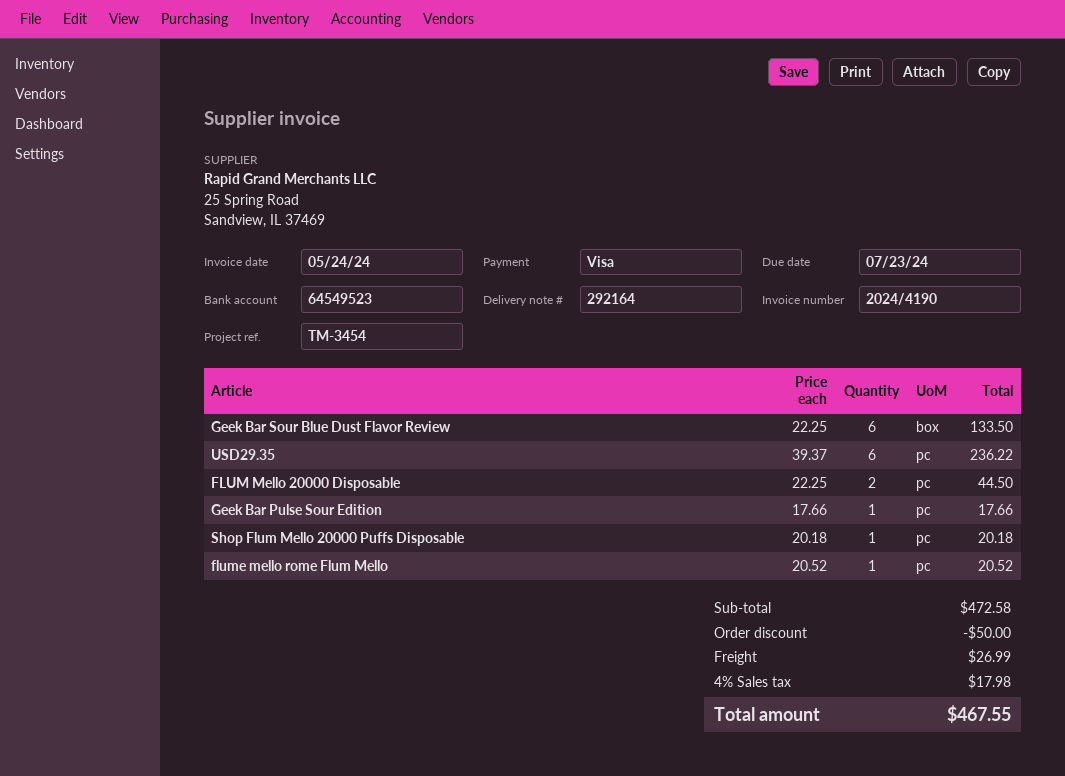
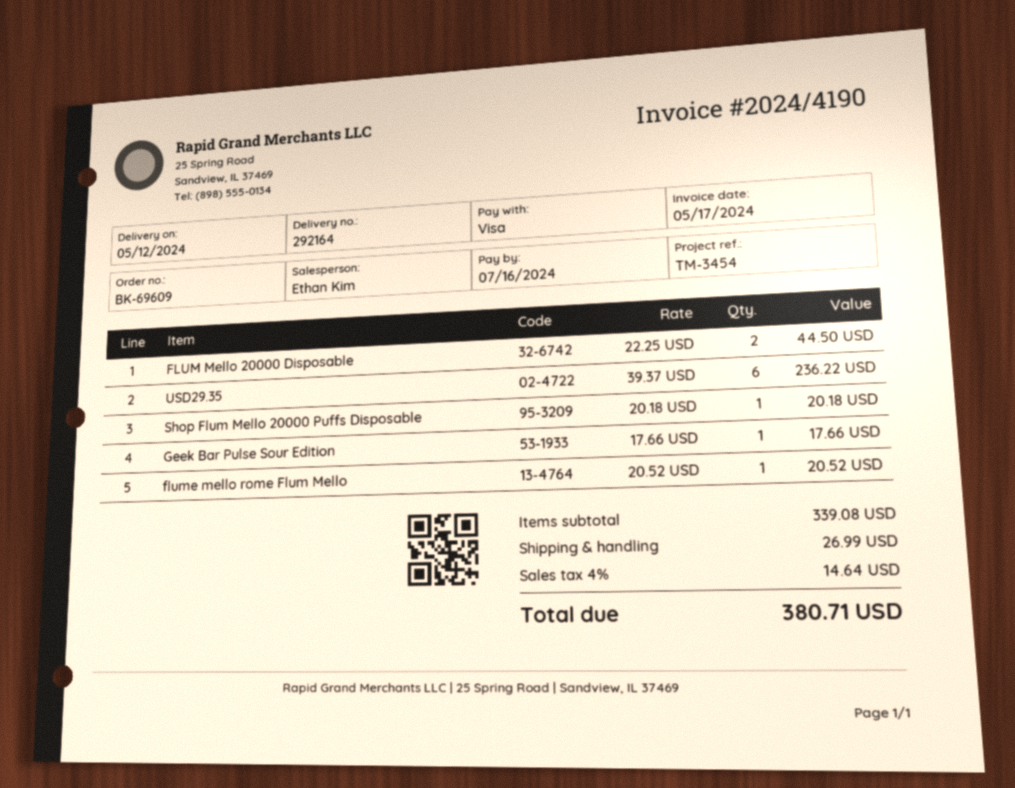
invoice date: 2024-05-24 -> 2024-05-17
due date: 2024-07-23 -> 2024-07-16
Geek Bar Sour Blue Dust Flavor Review: 6 x 22.25 = 133.50 -> none
subtotal: 472.58 -> 339.08
discount: 50.00 -> none
tax: 4% = 17.98 -> 4% = 14.64
total: 467.55 -> 380.71

